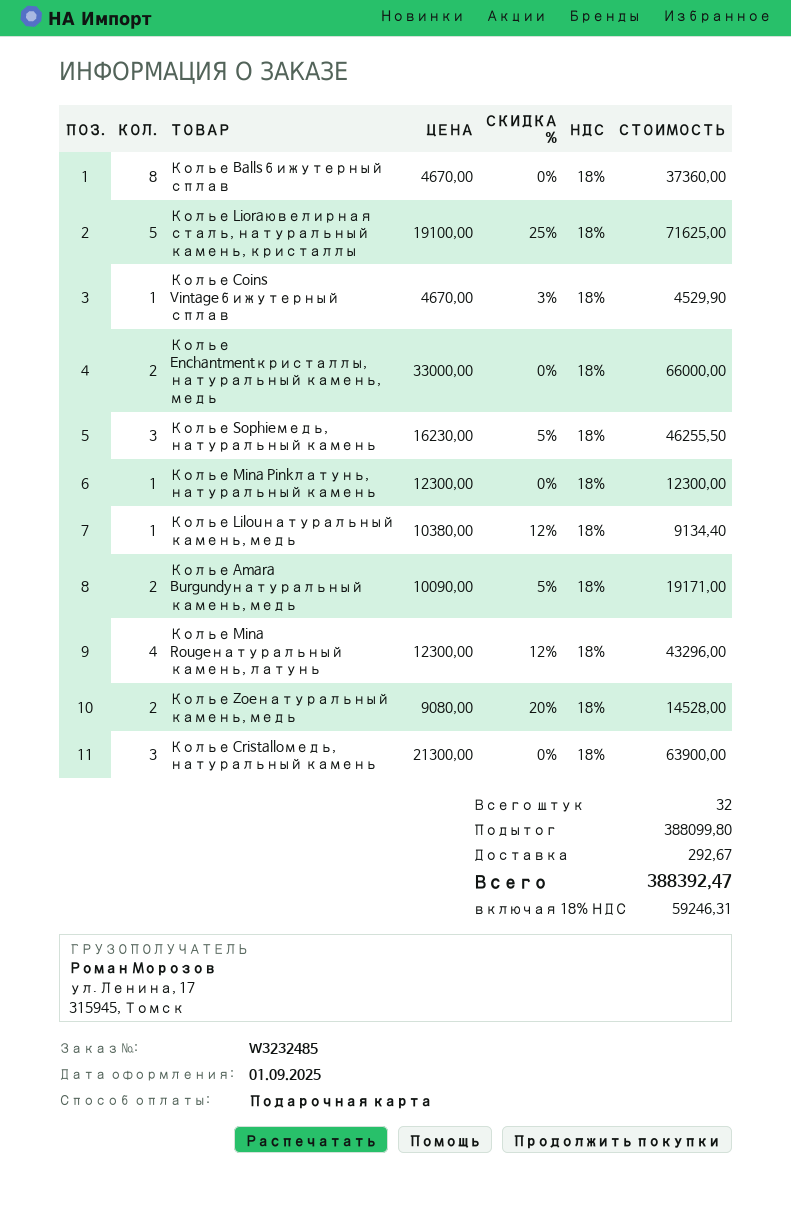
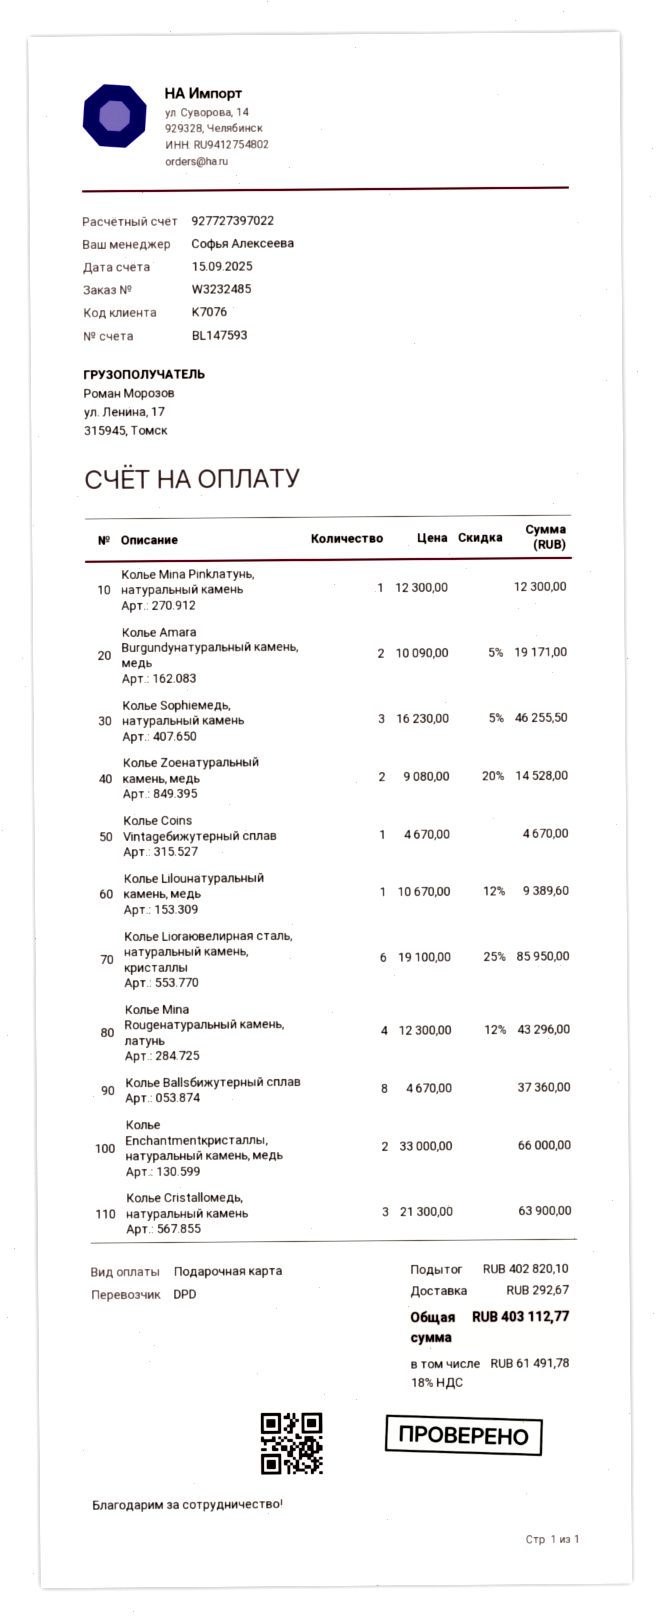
Колье Lioraювелирная сталь, натуральный камень, кристаллы: 5 x 19100.00 - 25% = 71625.00 -> 6 x 19100.00 - 25% = 85950.00
Колье Coins Vintageбижутерный сплав: 1 x 4670.00 - 3% = 4529.90 -> 1 x 4670.00 = 4670.00
Колье Lilouнатуральный камень, медь: 1 x 10380.00 - 12% = 9134.40 -> 1 x 10670.00 - 12% = 9389.60
subtotal: 388099.80 -> 402820.10
tax: 18% = 59246.31 -> 18% = 61491.78
total: 388392.47 -> 403112.77

